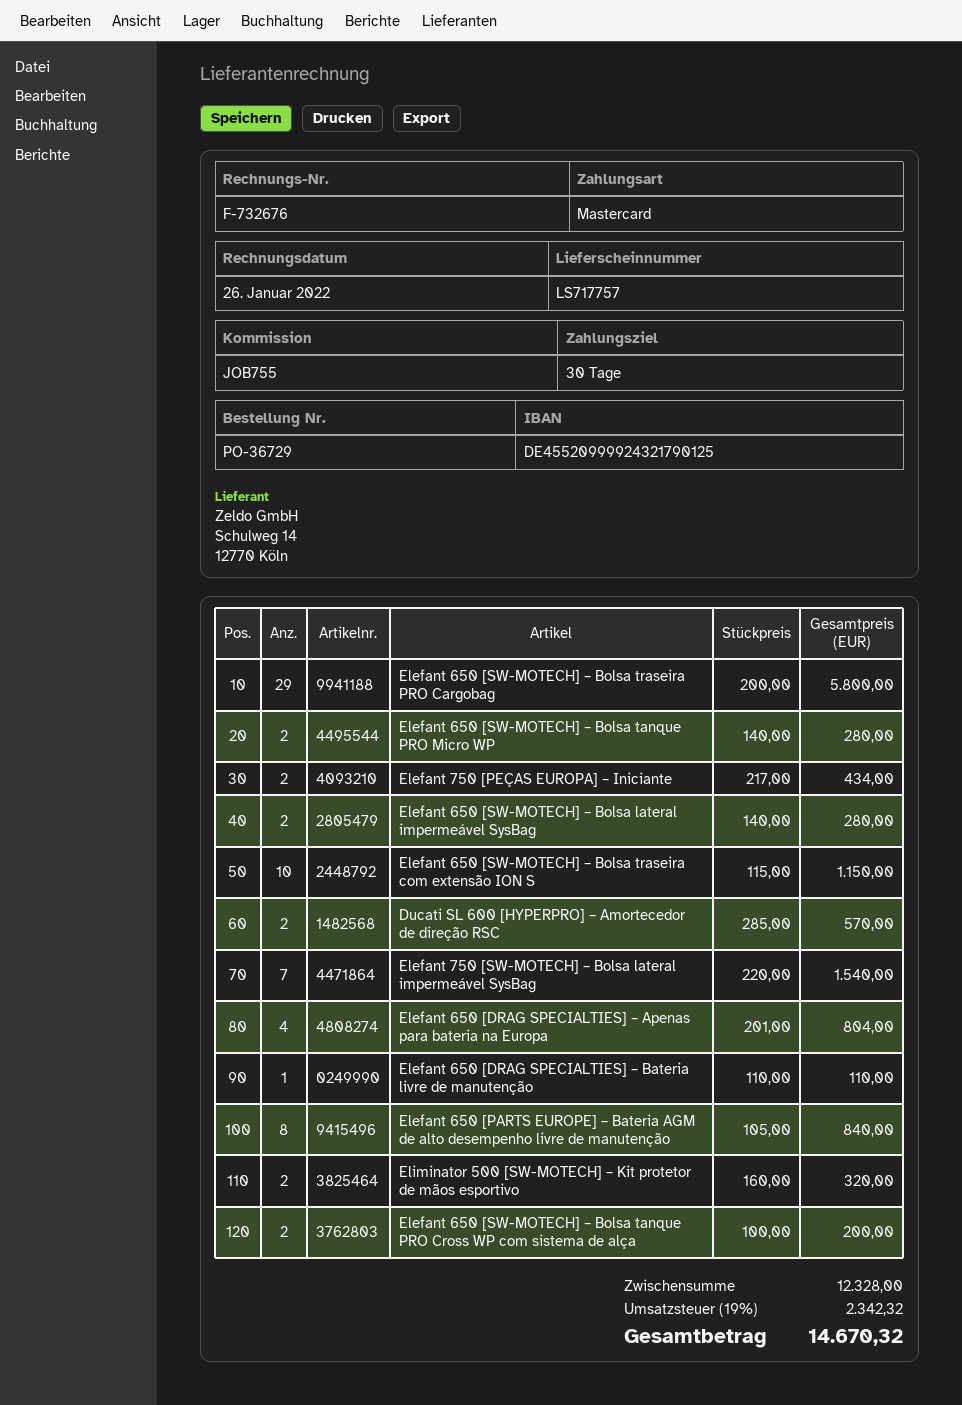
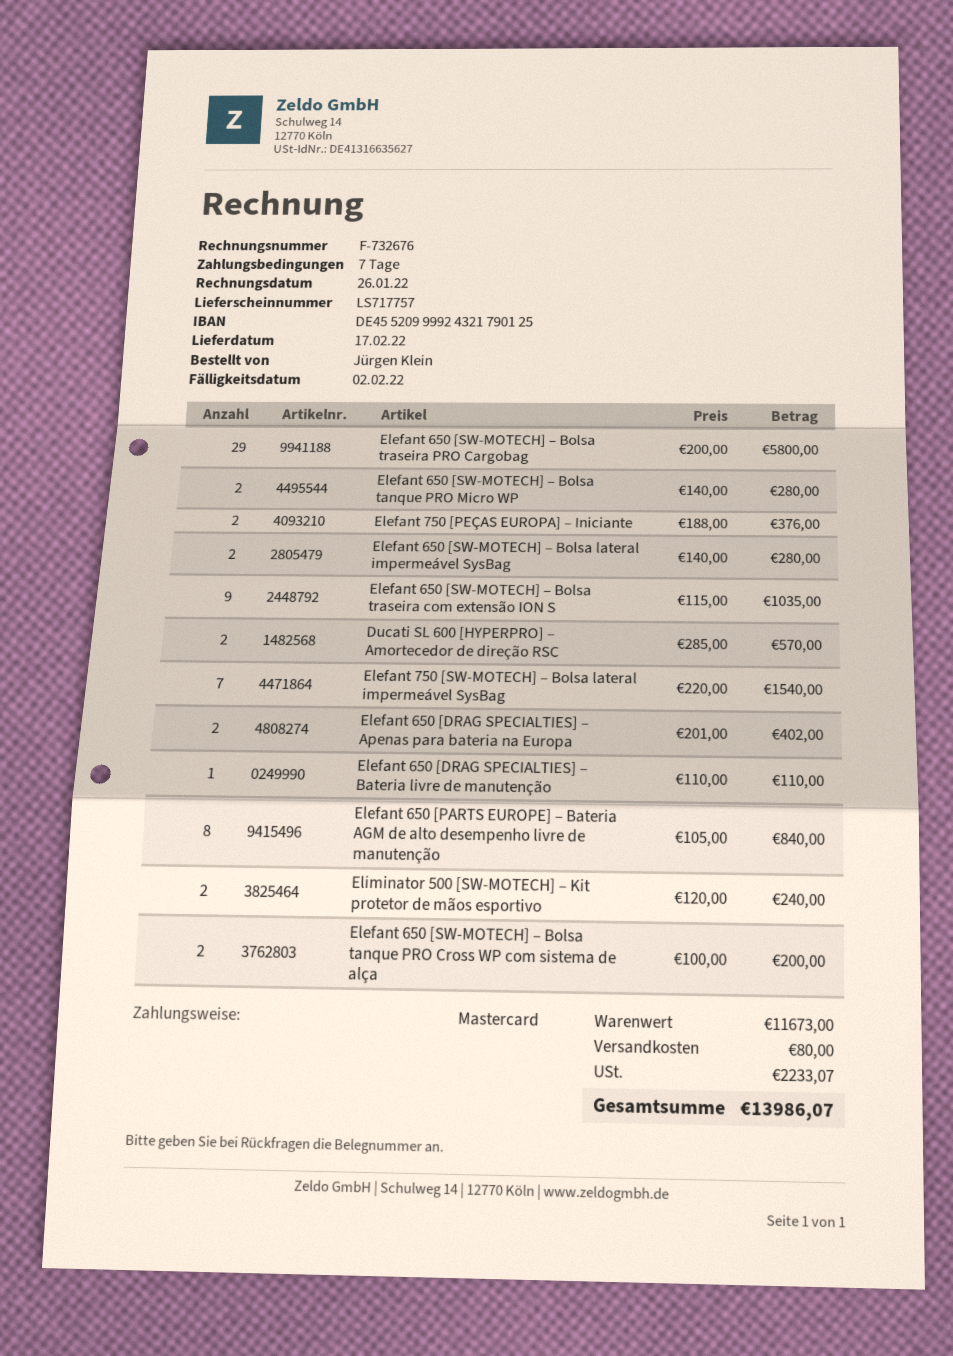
payment terms: 30 days -> 7 days
Elefant 750 [PEÇAS EUROPA] – Iniciante: 2 x 217.00 = 434.00 -> 2 x 188.00 = 376.00
Elefant 650 [SW-MOTECH] – Bolsa traseira com extensão ION S: 10 x 115.00 = 1150.00 -> 9 x 115.00 = 1035.00
Elefant 650 [DRAG SPECIALTIES] – Apenas para bateria na Europa: 4 x 201.00 = 804.00 -> 2 x 201.00 = 402.00
Eliminator 500 [SW-MOTECH] – Kit protetor de mãos esportivo: 2 x 160.00 = 320.00 -> 2 x 120.00 = 240.00
subtotal: 12328.00 -> 11673.00
shipping: none -> 80.00
tax: 2342.32 -> 2233.07
total: 14670.32 -> 13986.07

